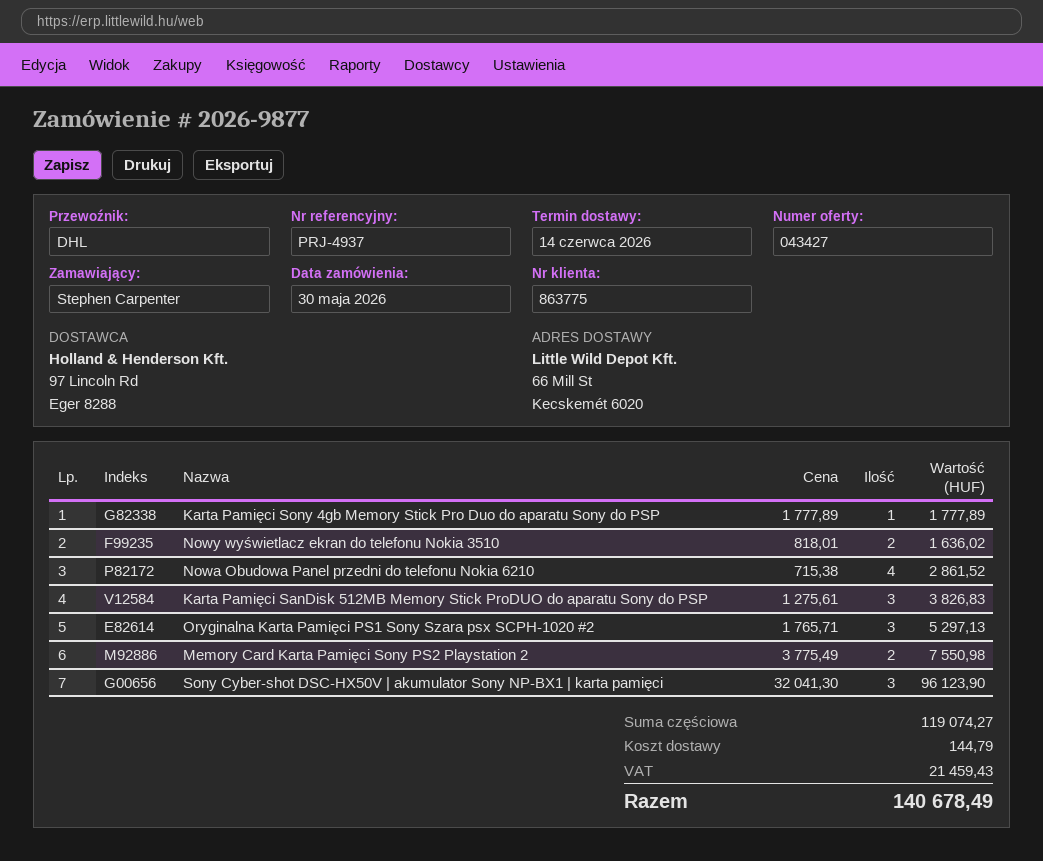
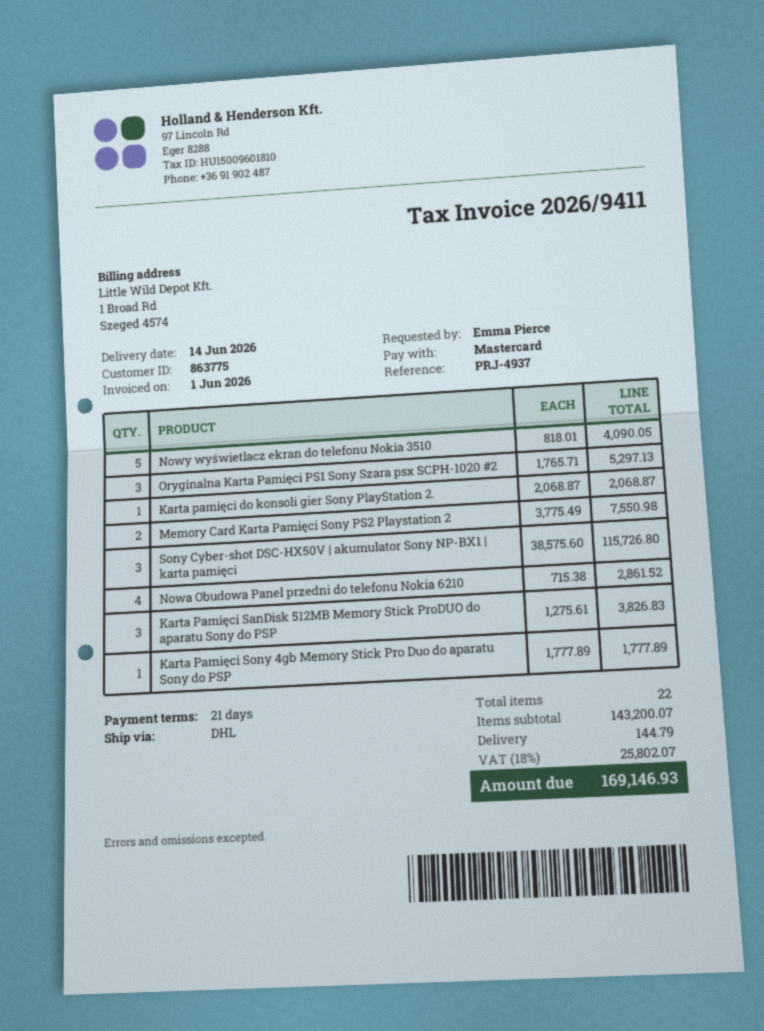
ordered by: Stephen Carpenter -> Emma Pierce
Nowy wyświetlacz ekran do telefonu Nokia 3510: 2 x 818.01 = 1636.02 -> 5 x 818.01 = 4090.05
Sony Cyber-shot DSC-HX50V | akumulator Sony NP-BX1 | karta pamięci: 3 x 32041.30 = 96123.90 -> 3 x 38575.60 = 115726.80
Karta pamięci do konsoli gier Sony PlayStation 2.: none -> 1 x 2068.87 = 2068.87
subtotal: 119074.27 -> 143200.07
tax: 21459.43 -> 25802.07
total: 140678.49 -> 169146.93

